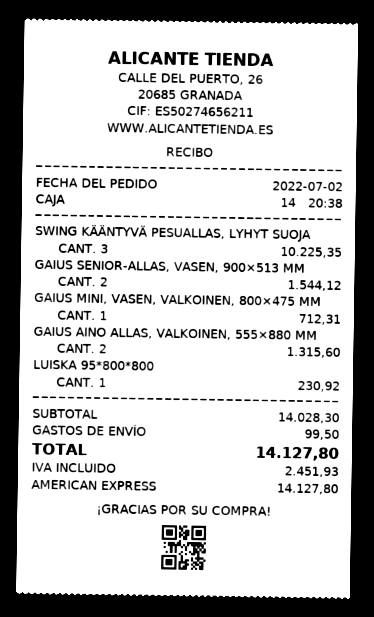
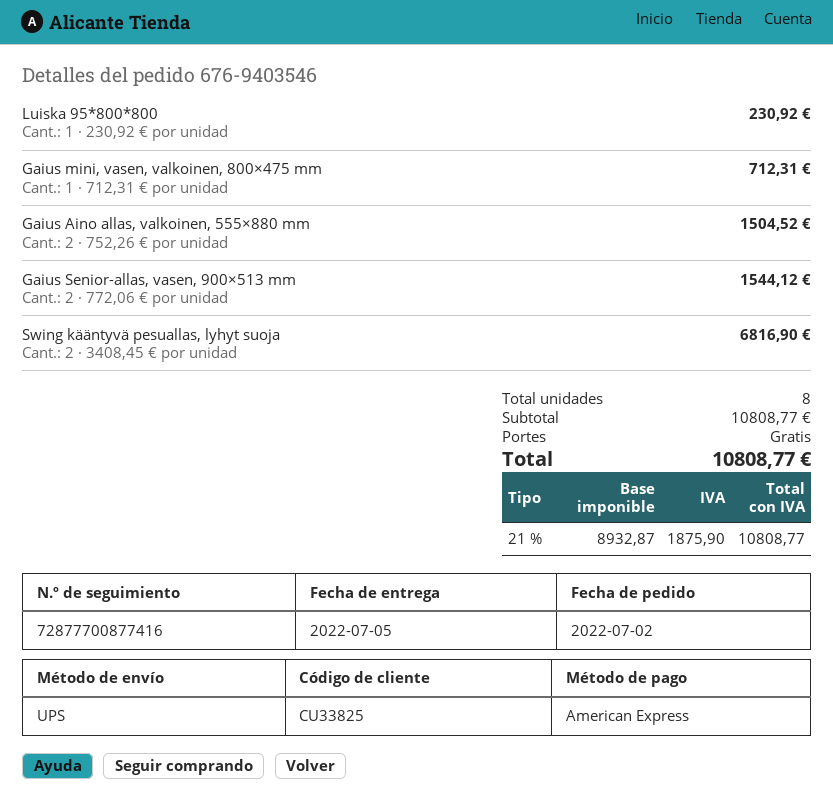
SWING KÄÄNTYVÄ PESUALLAS, LYHYT SUOJA: 3 for 10225.35 -> 2 for 6816.90
GAIUS AINO ALLAS, VALKOINEN, 555×880 MM: 2 for 1315.60 -> 2 for 1504.52
subtotal: 14028.30 -> 10808.77
shipping: 99.50 -> 0.00
tax: 2451.93 -> 1875.90
total: 14127.80 -> 10808.77

